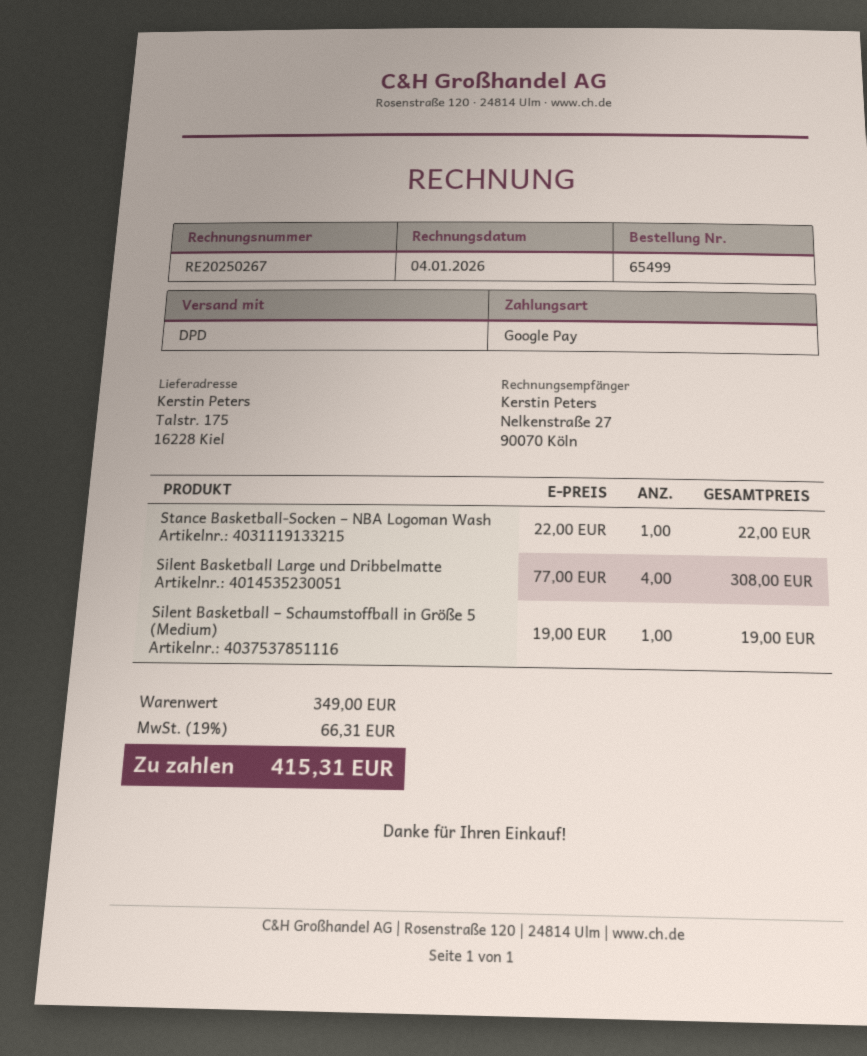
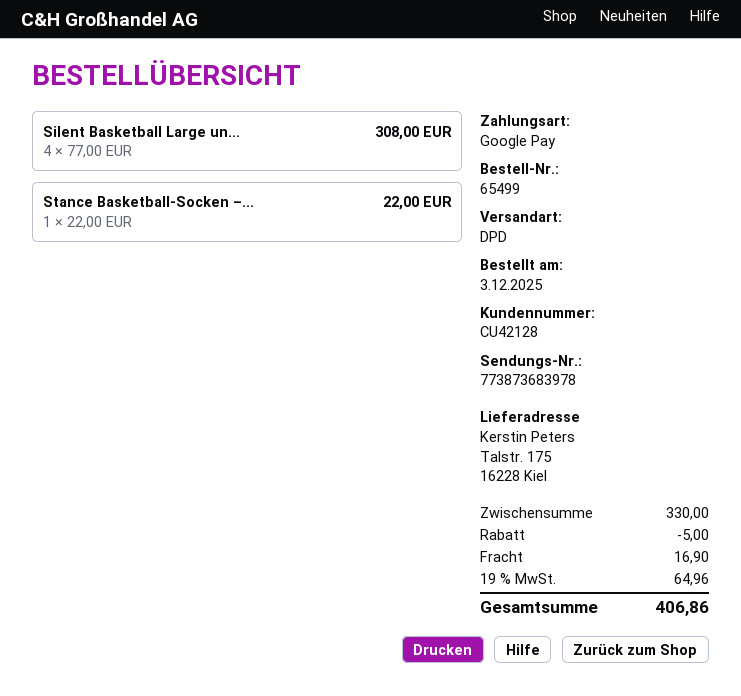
Silent Basketball – Schaumstoffball in Größe 5 (Medium): 1 x 19.00 = 19.00 -> none
subtotal: 349.00 -> 330.00
discount: none -> 5.00
shipping: none -> 16.90
tax: 19% = 66.31 -> 19% = 64.96
total: 415.31 -> 406.86

